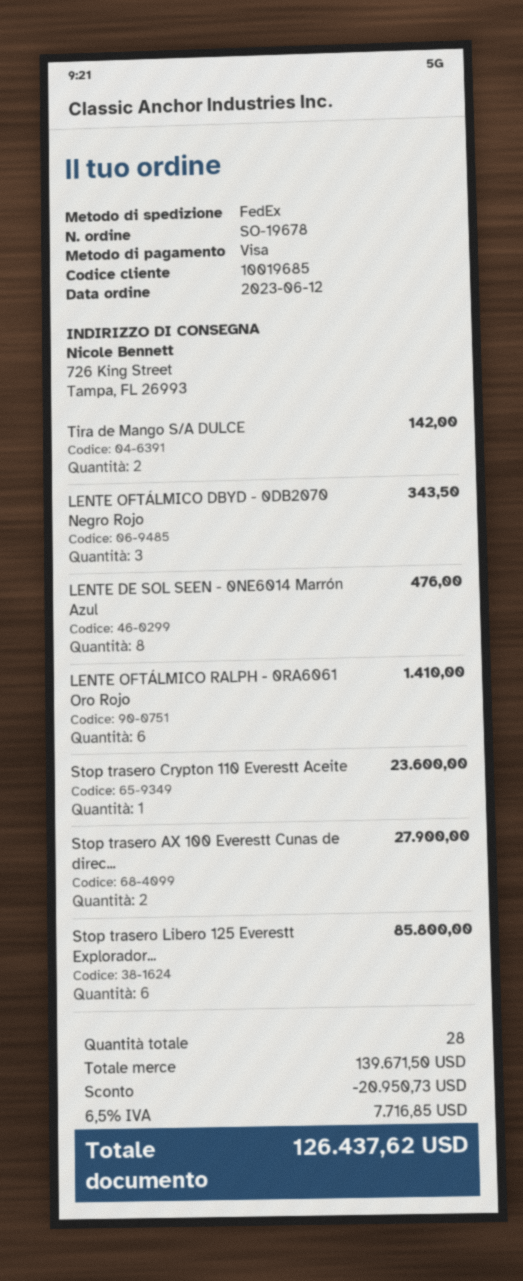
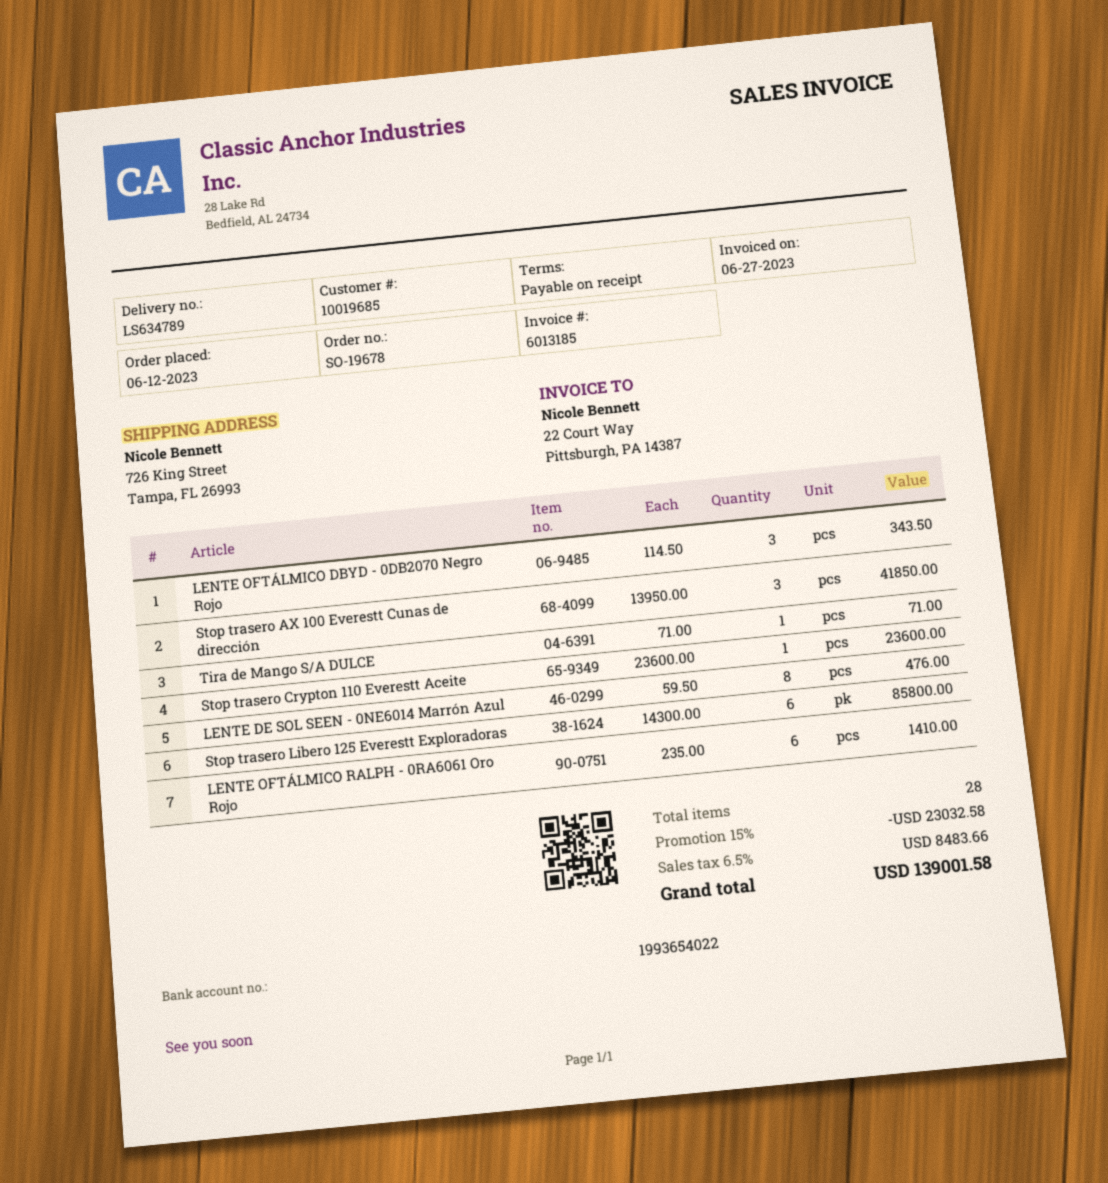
Tira de Mango S/A DULCE: 2 for 142.00 -> 1 for 71.00
Stop trasero AX 100 Everestt Cunas de direc...: 2 for 27900.00 -> 3 for 41850.00
discount: 20950.73 -> 23032.58
tax: 6.5% = 7716.85 -> 6.5% = 8483.66
total: 126437.62 -> 139001.58

